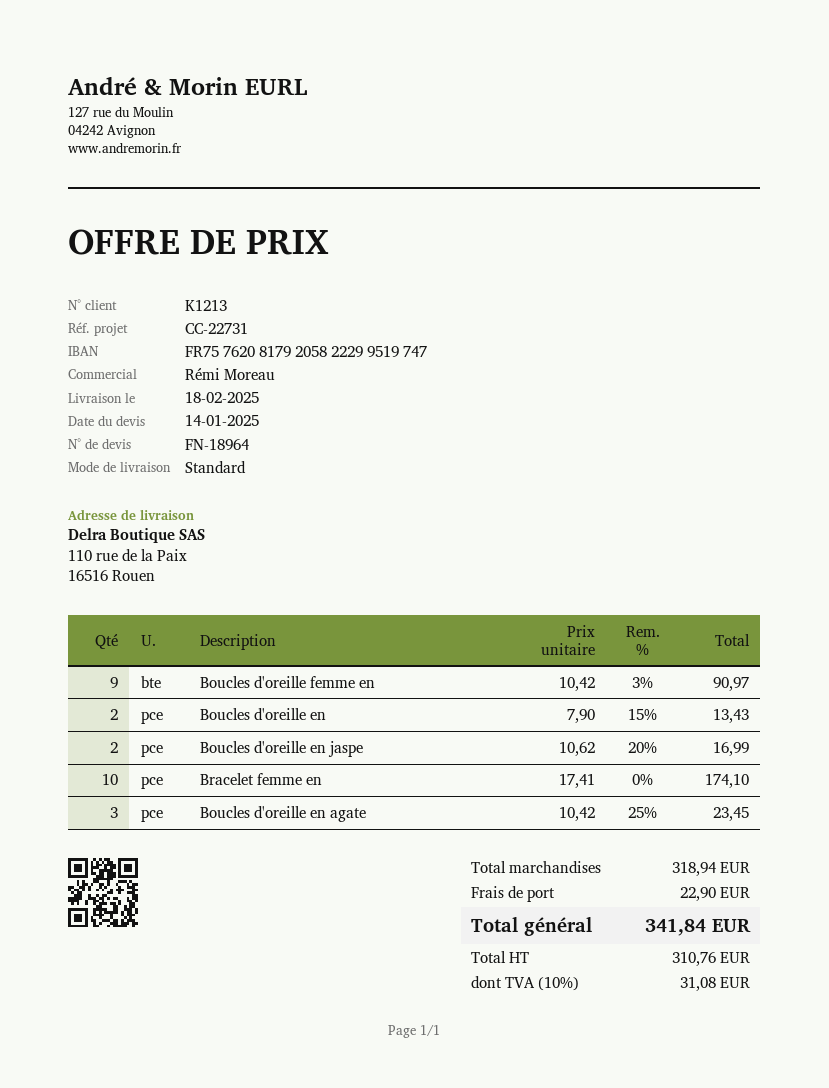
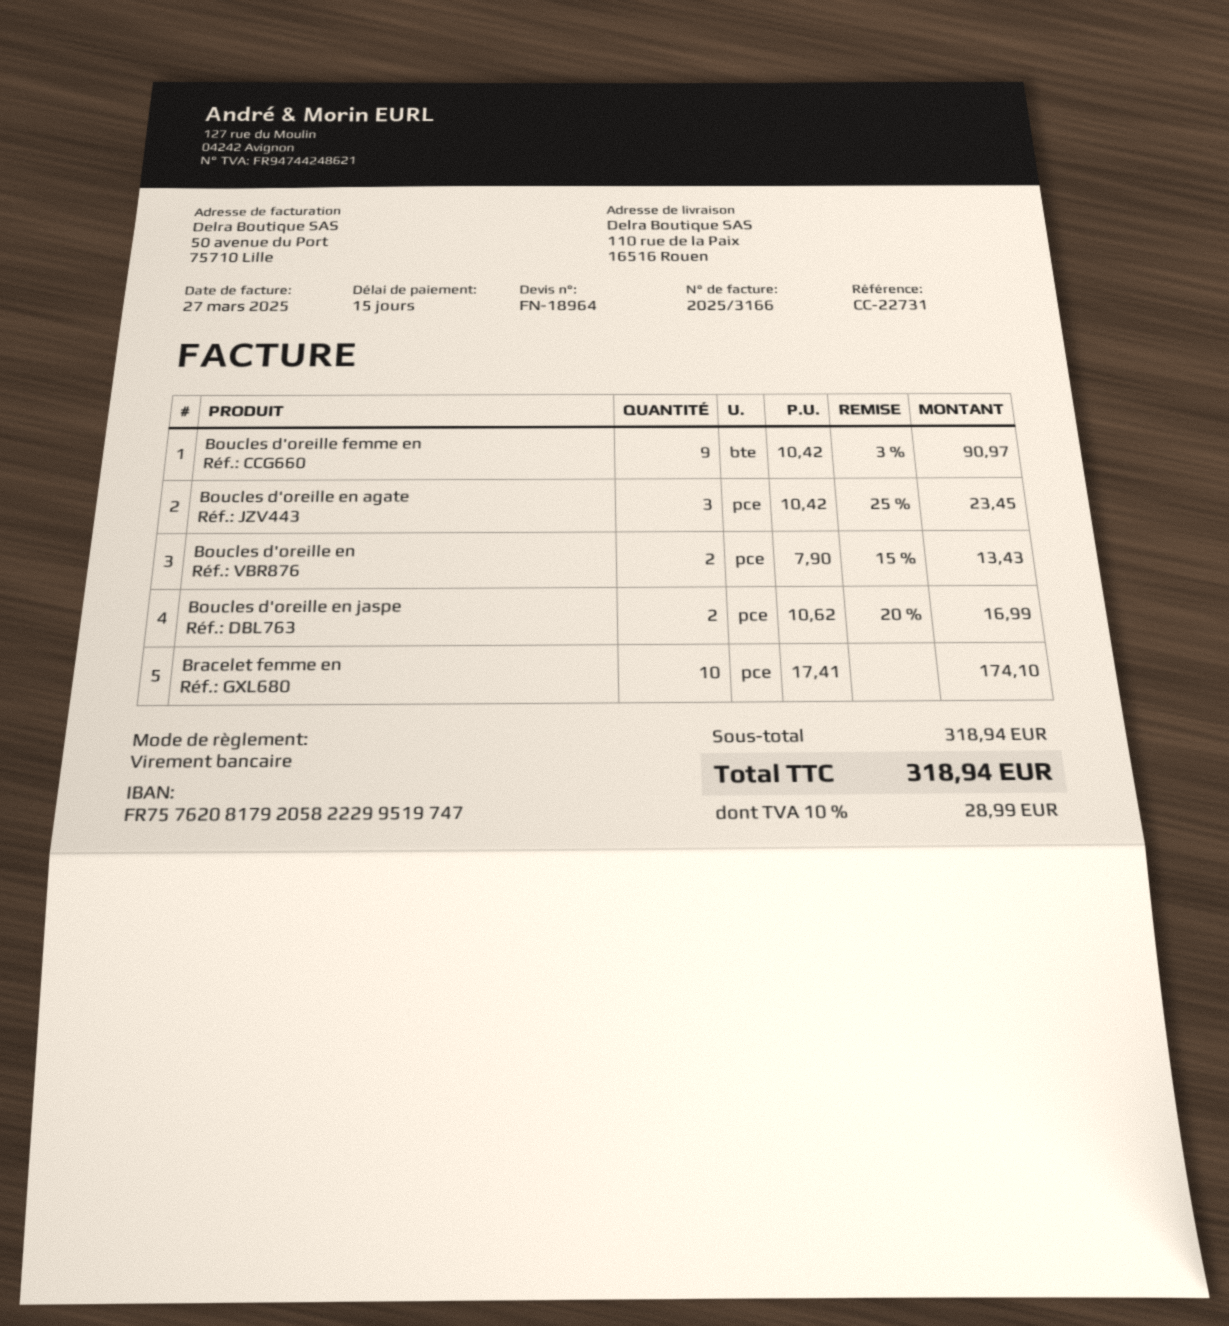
shipping: 22.90 -> none
tax: 10% = 31.08 -> 10% = 28.99
total: 341.84 -> 318.94

